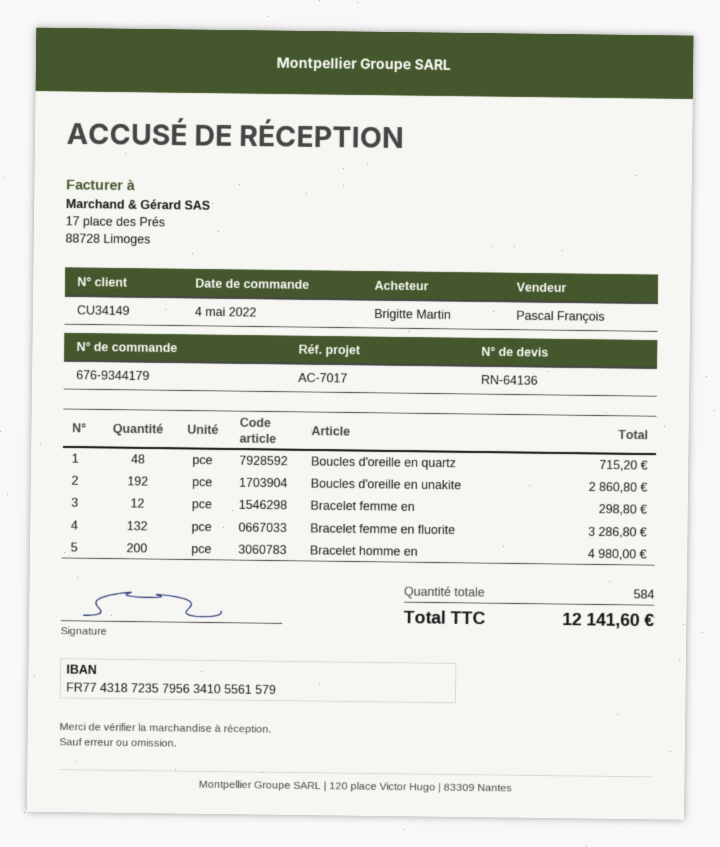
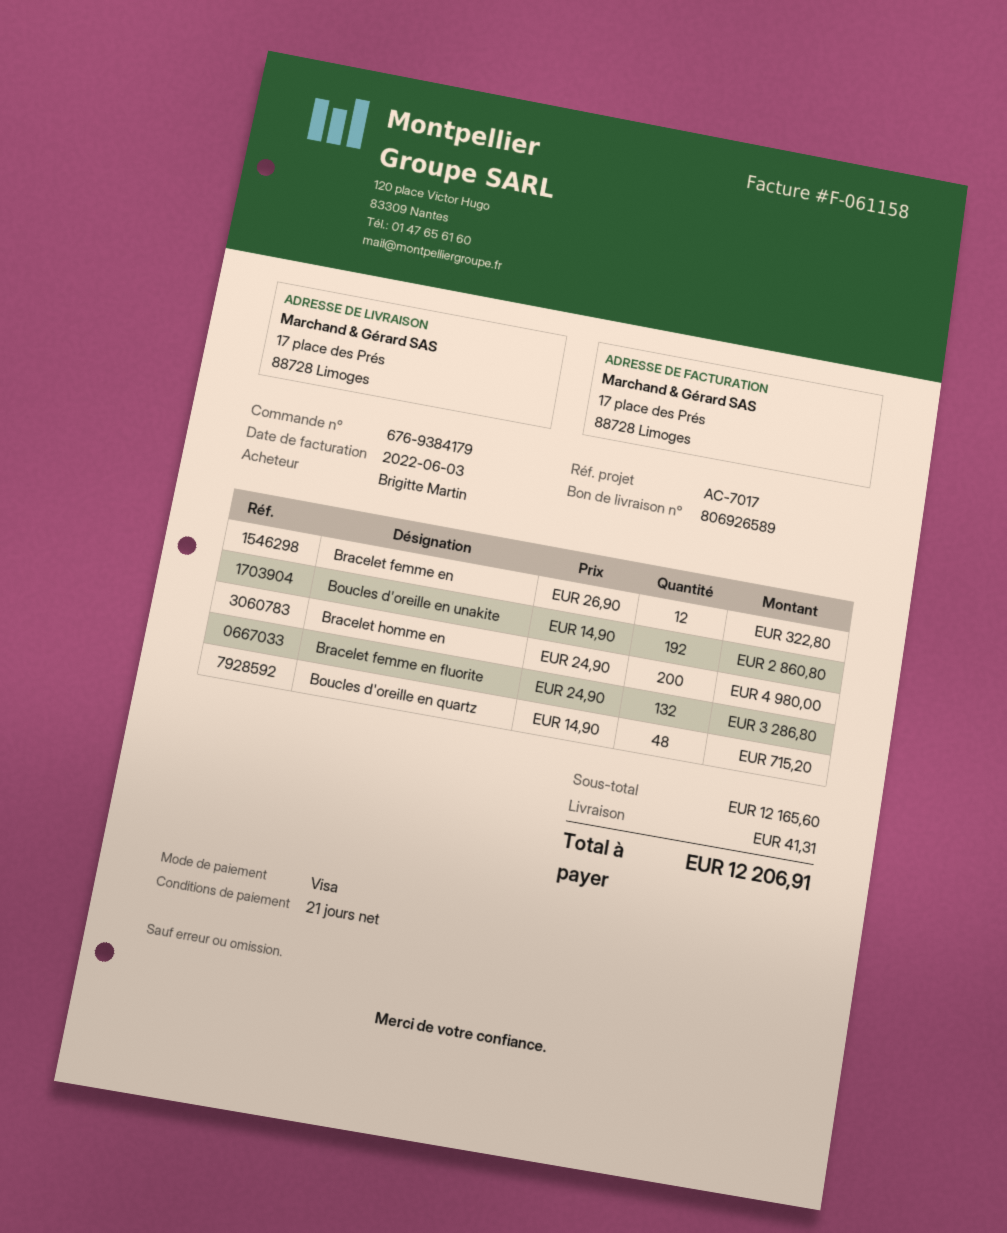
order number: 676-9344179 -> 676-9384179
Bracelet femme en: 12 for 298.80 -> 12 for 322.80
shipping: none -> 41.31
total: 12141.60 -> 12206.91

